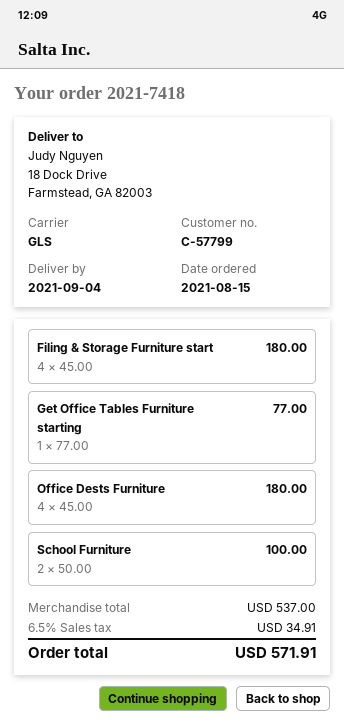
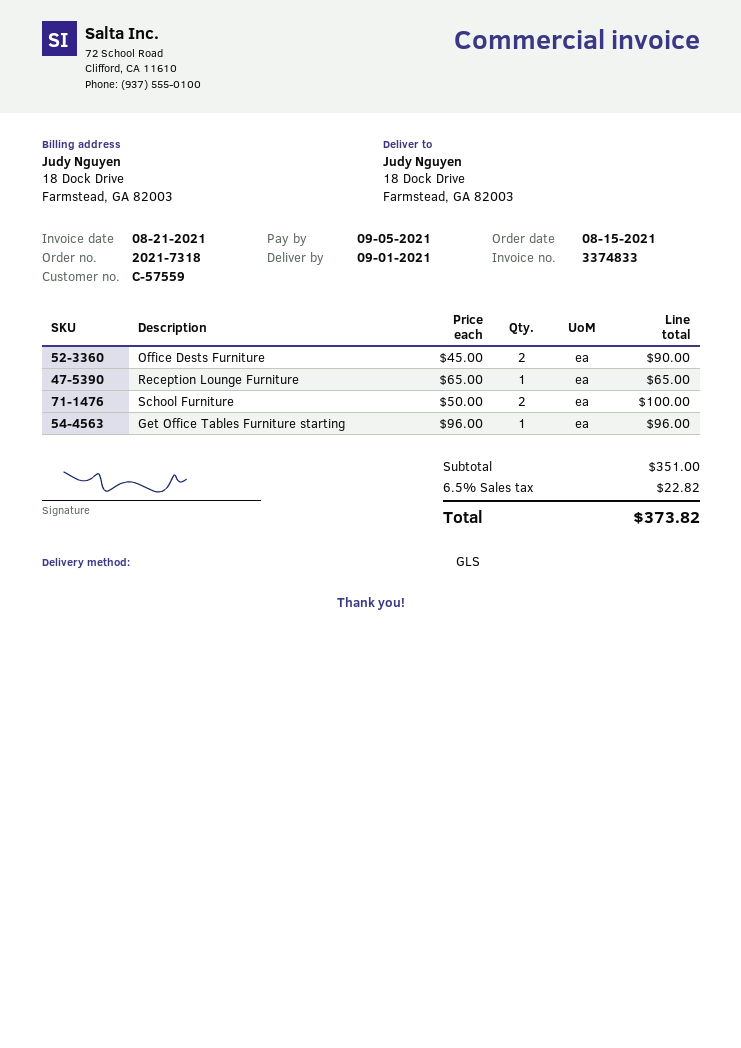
order number: 2021-7418 -> 2021-7318
delivery date: 2021-09-04 -> 2021-09-01
customer number: C-57799 -> C-57559
Filing & Storage Furniture start: 4 x 45.00 = 180.00 -> none
Get Office Tables Furniture starting: 1 x 77.00 = 77.00 -> 1 x 96.00 = 96.00
Office Dests Furniture: 4 x 45.00 = 180.00 -> 2 x 45.00 = 90.00
Reception Lounge Furniture: none -> 1 x 65.00 = 65.00
subtotal: 537.00 -> 351.00
tax: 6.5% = 34.91 -> 6.5% = 22.82
total: 571.91 -> 373.82

